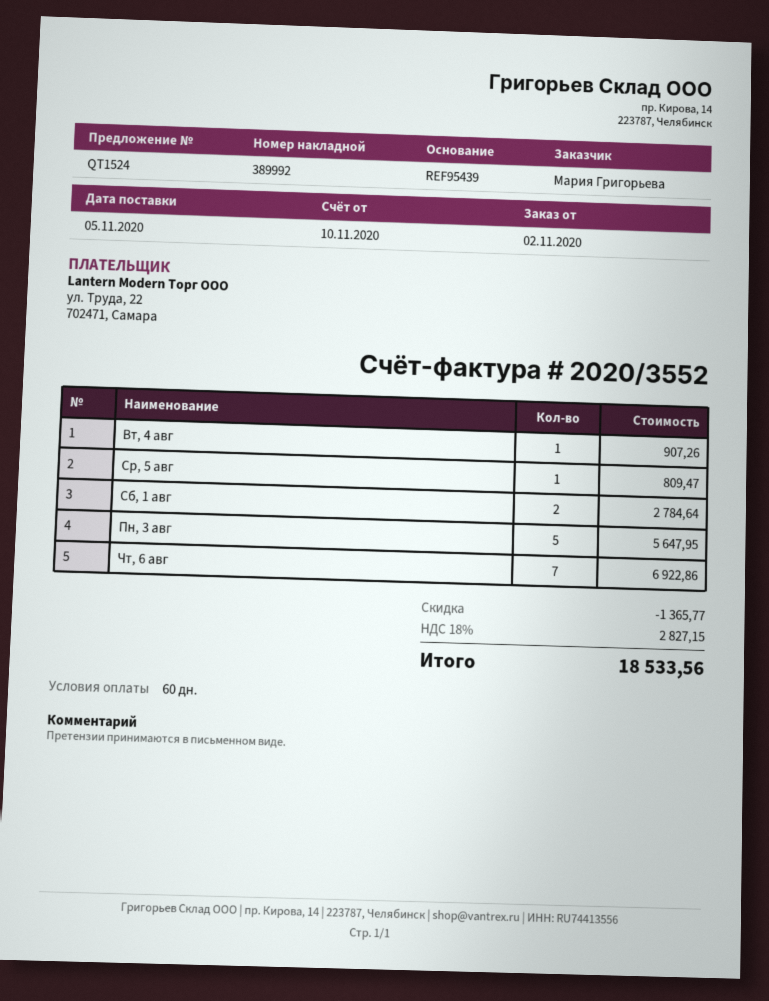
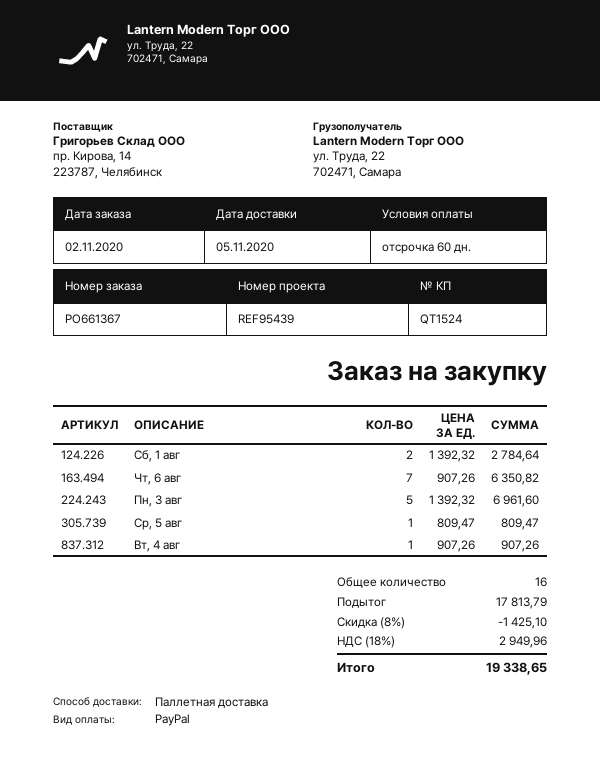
Пн, 3 авг: 5 for 5647.95 -> 5 for 6961.60
Чт, 6 авг: 7 for 6922.86 -> 7 for 6350.82
discount: 1365.77 -> 1425.10
tax: 18% = 2827.15 -> 18% = 2949.96
total: 18533.56 -> 19338.65

